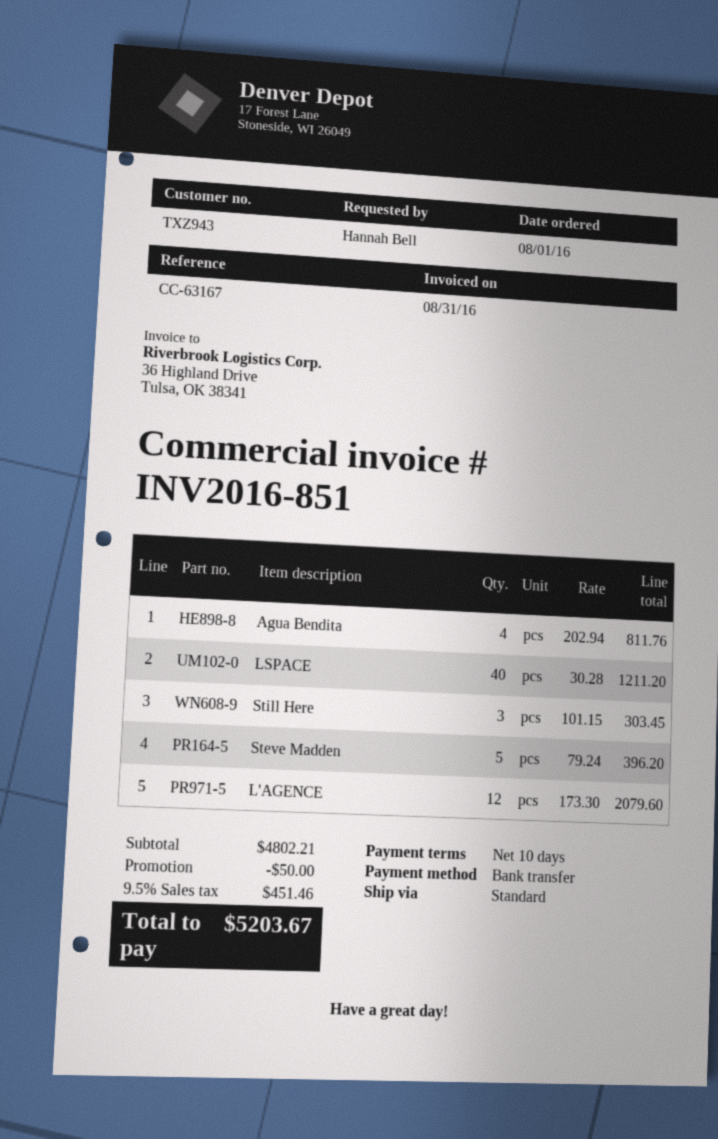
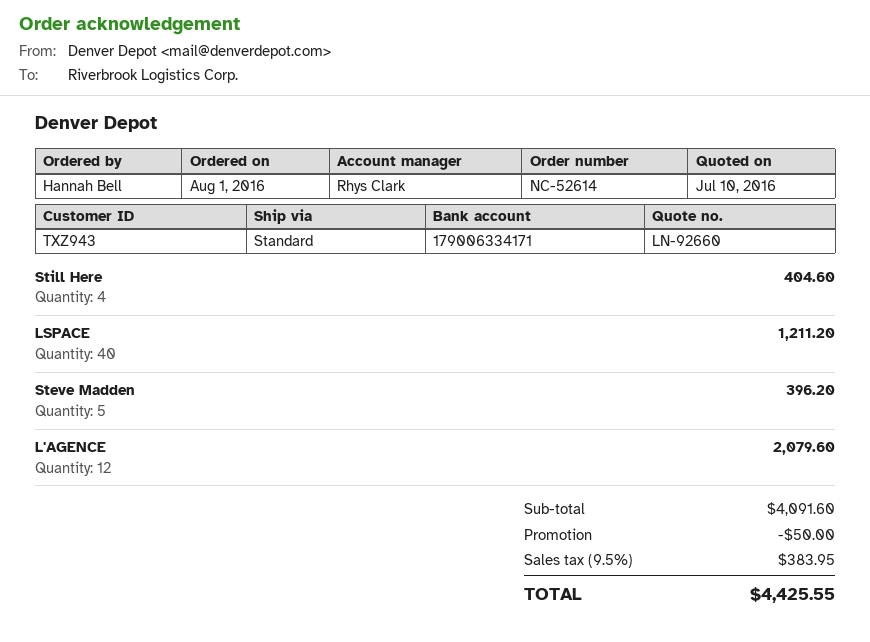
Agua Bendita: 4 for 811.76 -> none
Still Here: 3 for 303.45 -> 4 for 404.60
subtotal: 4802.21 -> 4091.60
tax: 9.5% = 451.46 -> 9.5% = 383.95
total: 5203.67 -> 4425.55

